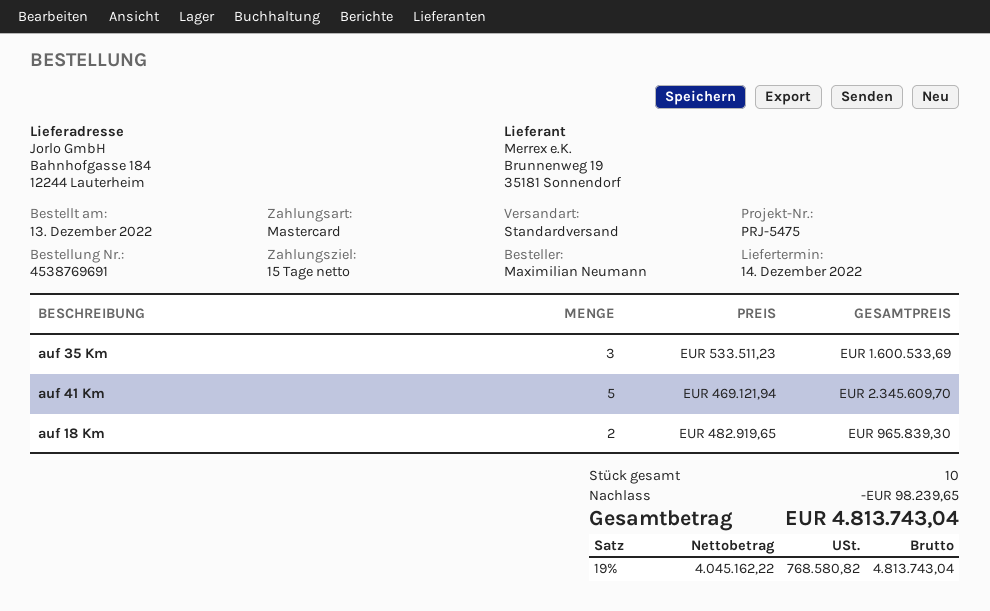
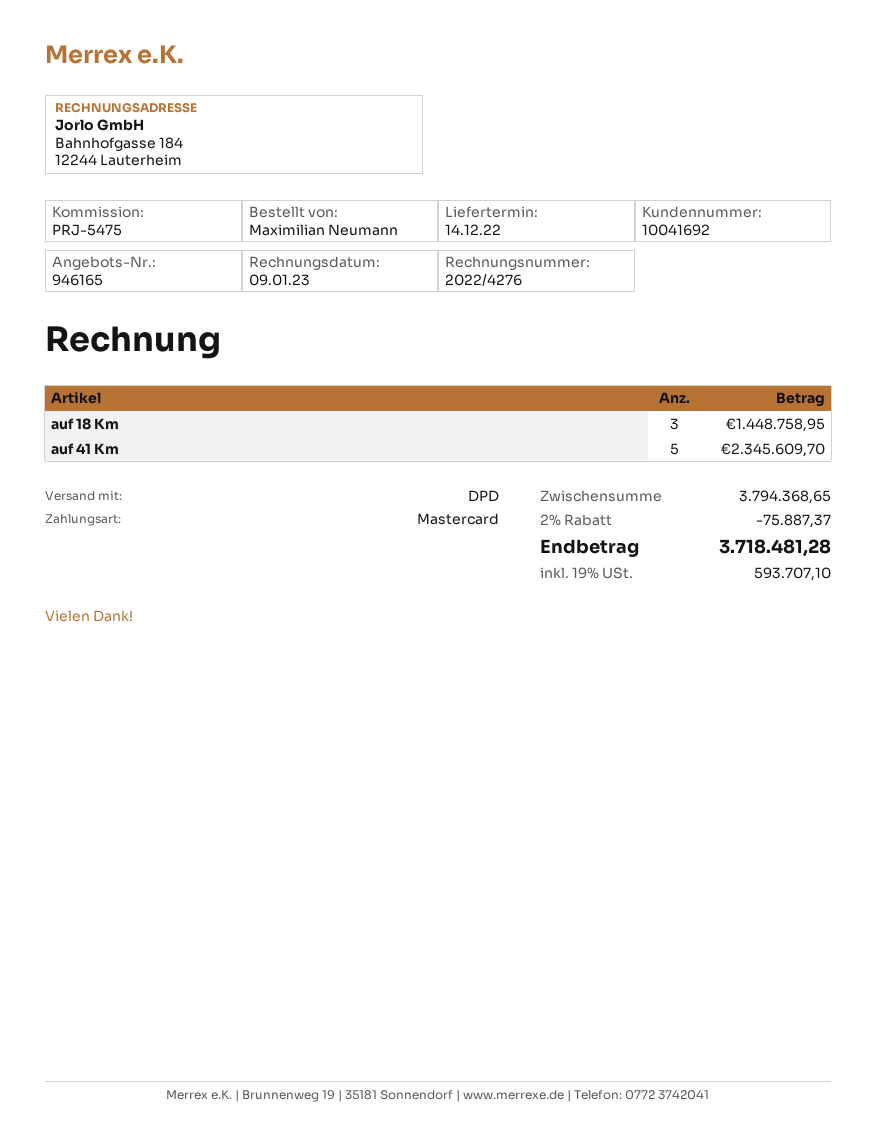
shipping method: standard -> DPD
auf 35 Km: 3 for 1600533.69 -> none
auf 18 Km: 2 for 965839.30 -> 3 for 1448758.95
discount: 98239.65 -> 75887.37
tax: 19% = 768580.82 -> 19% = 593707.10
total: 4813743.04 -> 3718481.28

